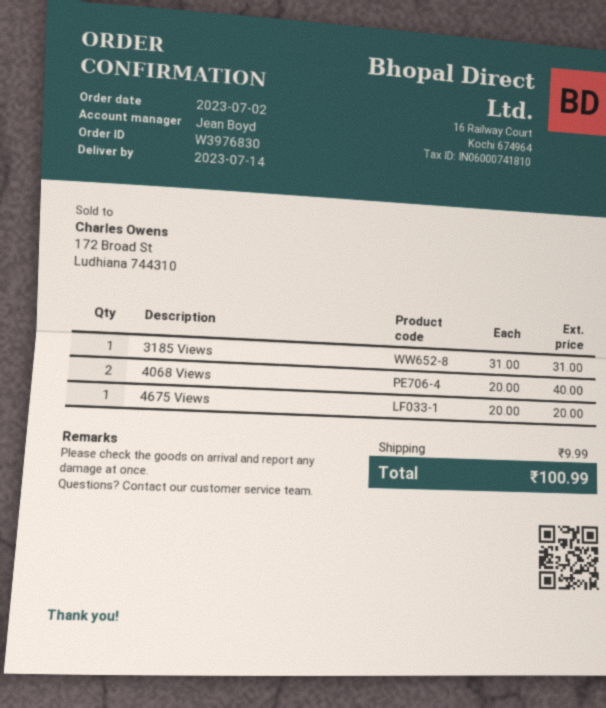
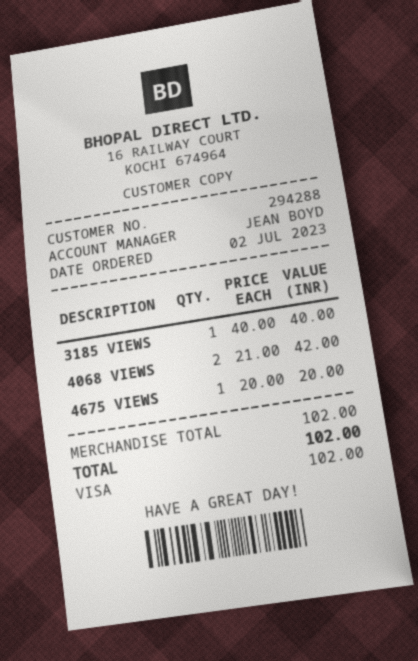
3185 Views: 1 x 31.00 = 31.00 -> 1 x 40.00 = 40.00
4068 Views: 2 x 20.00 = 40.00 -> 2 x 21.00 = 42.00
shipping: 9.99 -> none
total: 100.99 -> 102.00

